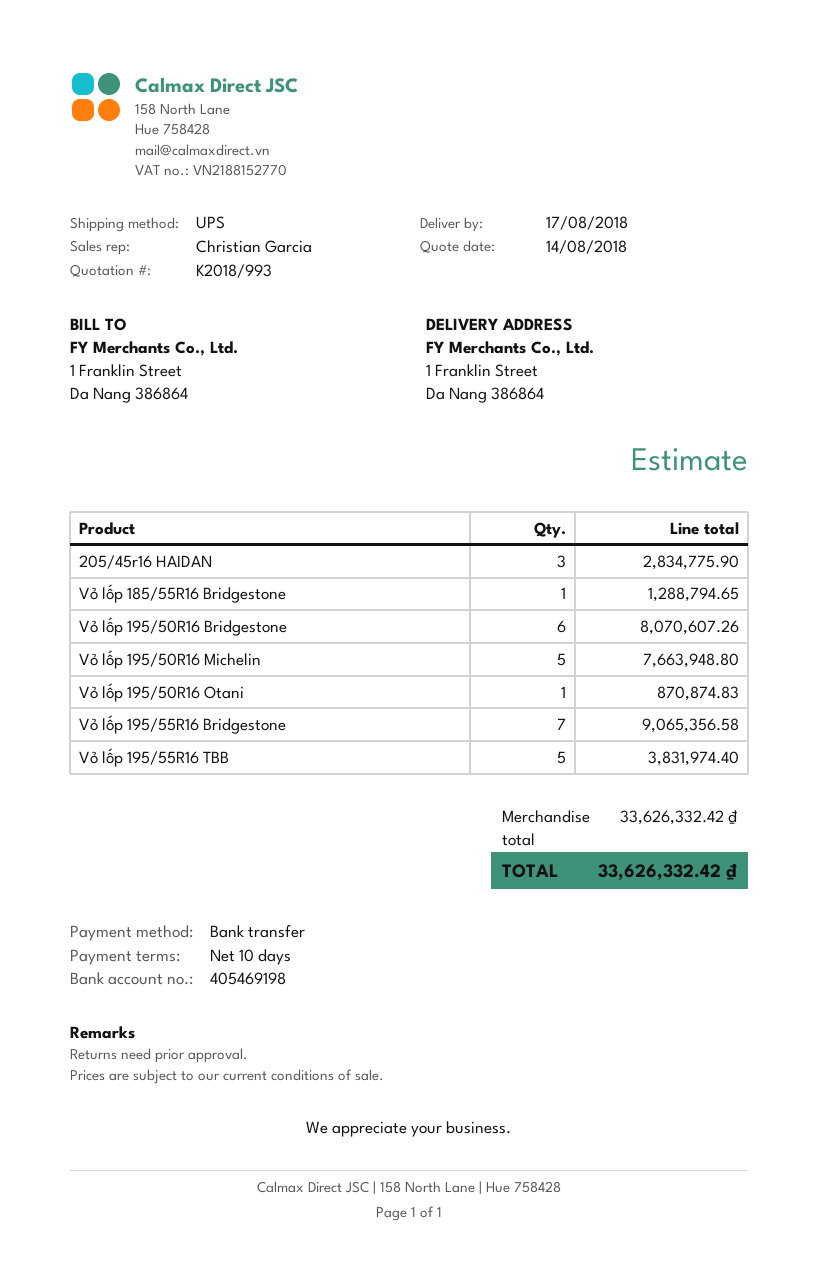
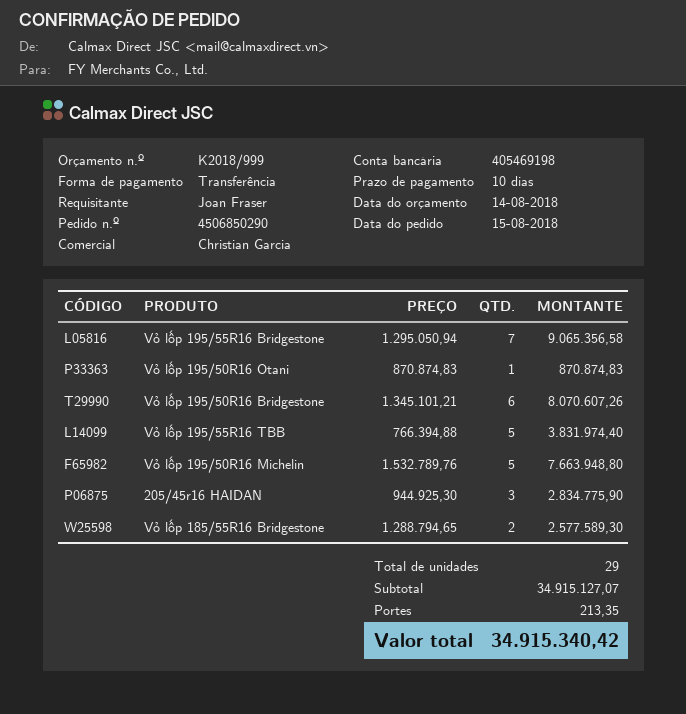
quote number: K2018/993 -> K2018/999
Vỏ lốp 185/55R16 Bridgestone: 1 for 1288794.65 -> 2 for 2577589.30
subtotal: 33626332.42 -> 34915127.07
shipping: none -> 213.35
total: 33626332.42 -> 34915340.42

